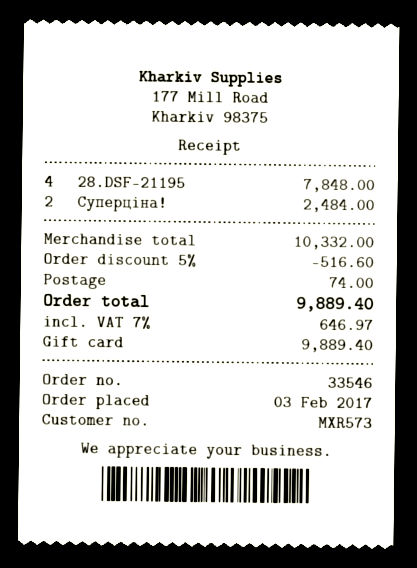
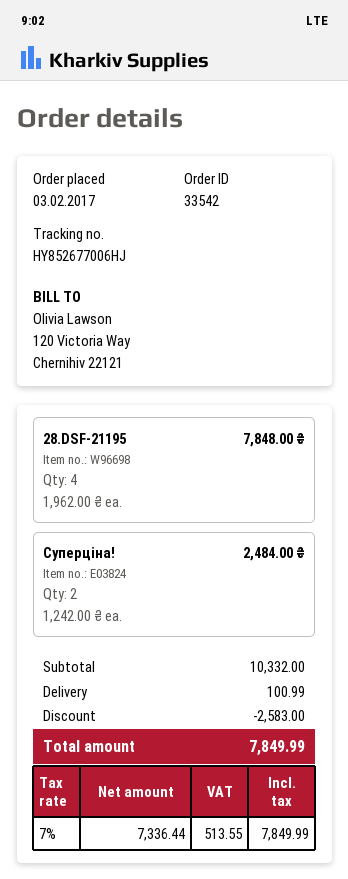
order number: 33546 -> 33542
discount: 516.60 -> 2583.00
shipping: 74.00 -> 100.99
tax: 7% = 646.97 -> 7% = 513.55
total: 9889.40 -> 7849.99

